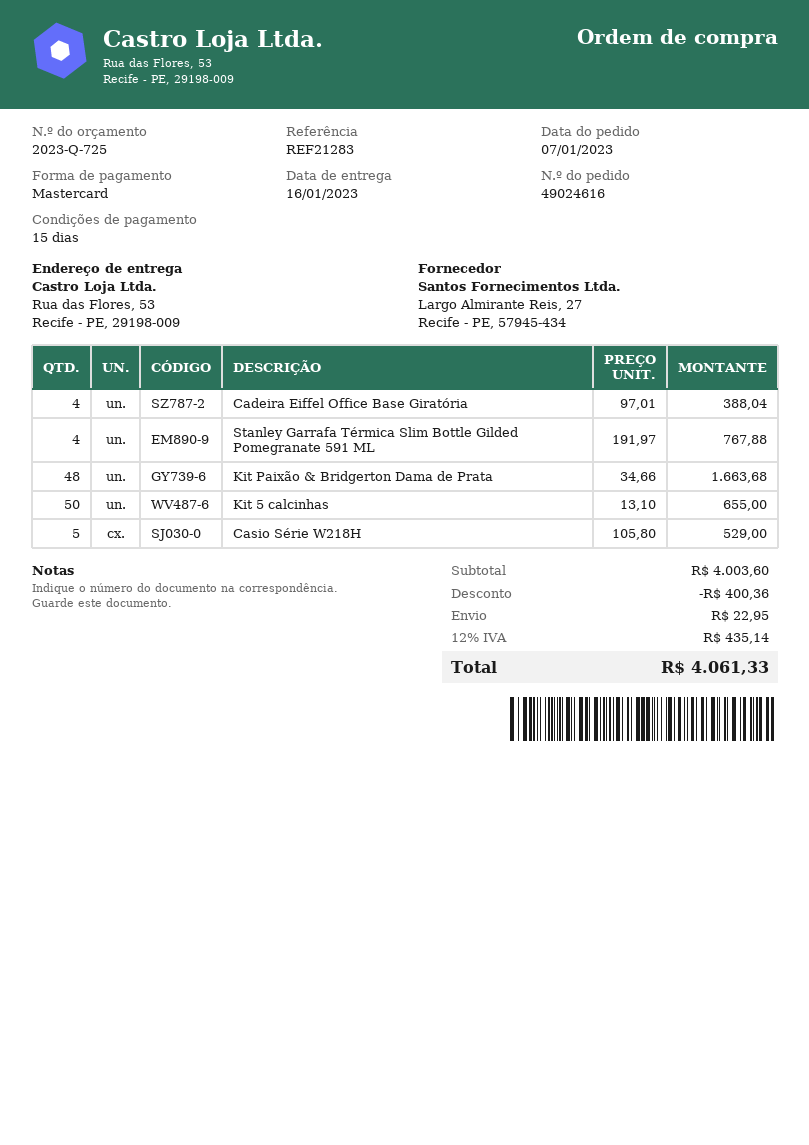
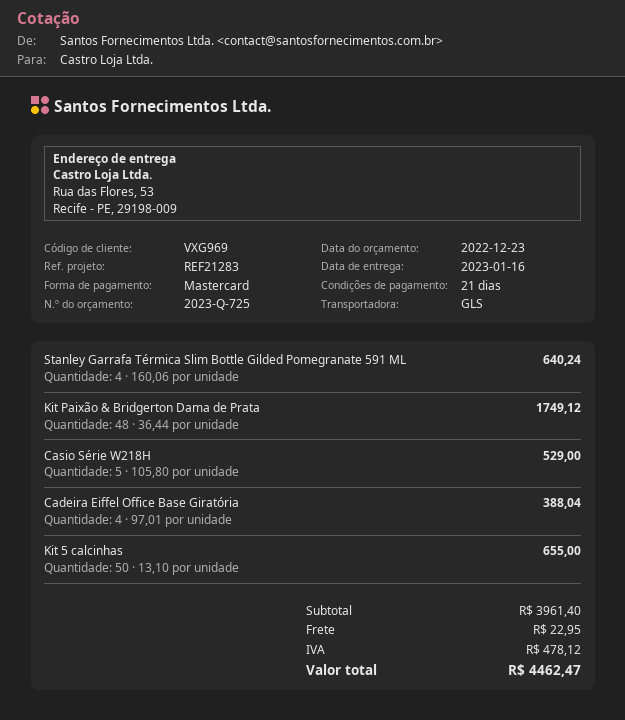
payment terms: 15 days -> 21 days
Stanley Garrafa Térmica Slim Bottle Gilded Pomegranate 591 ML: 4 x 191.97 = 767.88 -> 4 x 160.06 = 640.24
Kit Paixão & Bridgerton Dama de Prata: 48 x 34.66 = 1663.68 -> 48 x 36.44 = 1749.12
subtotal: 4003.60 -> 3961.40
discount: 400.36 -> none
tax: 435.14 -> 478.12
total: 4061.33 -> 4462.47

